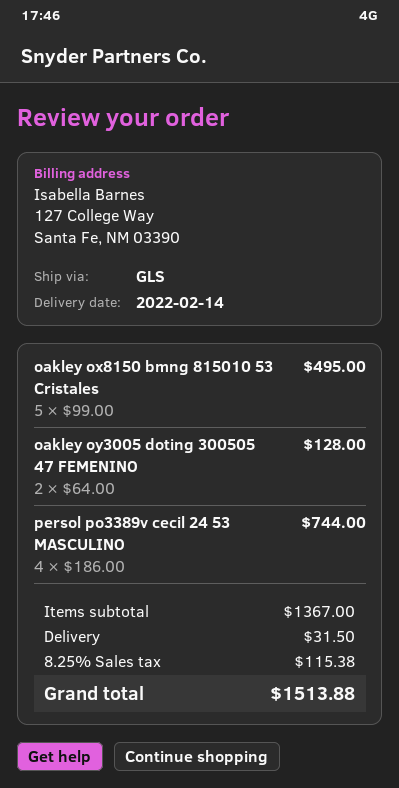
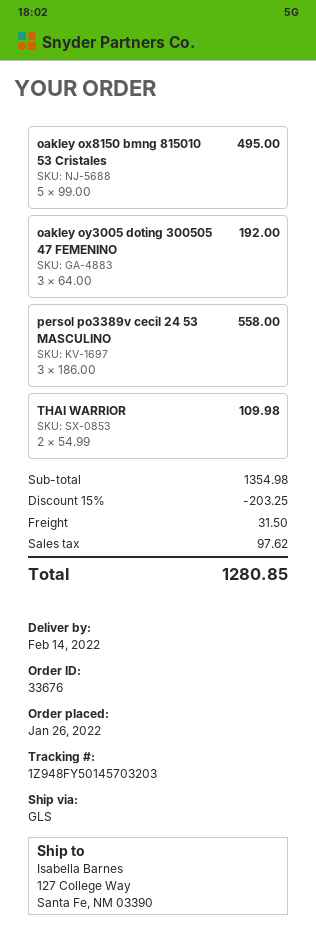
oakley oy3005 doting 300505 47 FEMENINO: 2 x 64.00 = 128.00 -> 3 x 64.00 = 192.00
persol po3389v cecil 24 53 MASCULINO: 4 x 186.00 = 744.00 -> 3 x 186.00 = 558.00
THAI WARRIOR: none -> 2 x 54.99 = 109.98
subtotal: 1367.00 -> 1354.98
discount: none -> 15% = 203.25
tax: 115.38 -> 97.62
total: 1513.88 -> 1280.85

